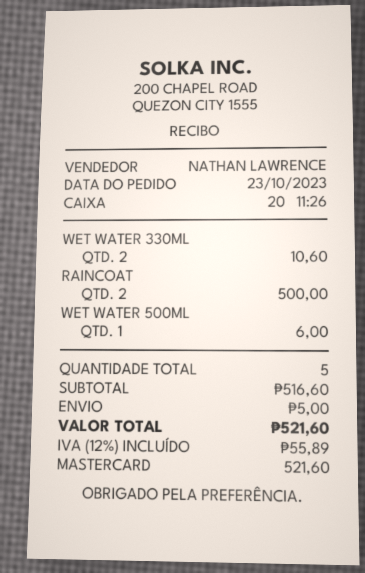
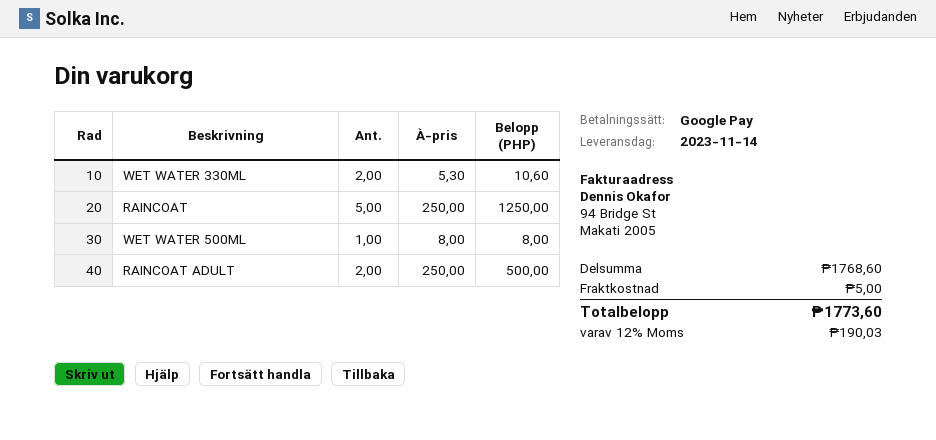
payment method: Mastercard -> Google Pay
RAINCOAT: 2 for 500.00 -> 5 for 1250.00
WET WATER 500ML: 1 for 6.00 -> 1 for 8.00
RAINCOAT ADULT: none -> 2 for 500.00
subtotal: 516.60 -> 1768.60
tax: 12% = 55.89 -> 12% = 190.03
total: 521.60 -> 1773.60

